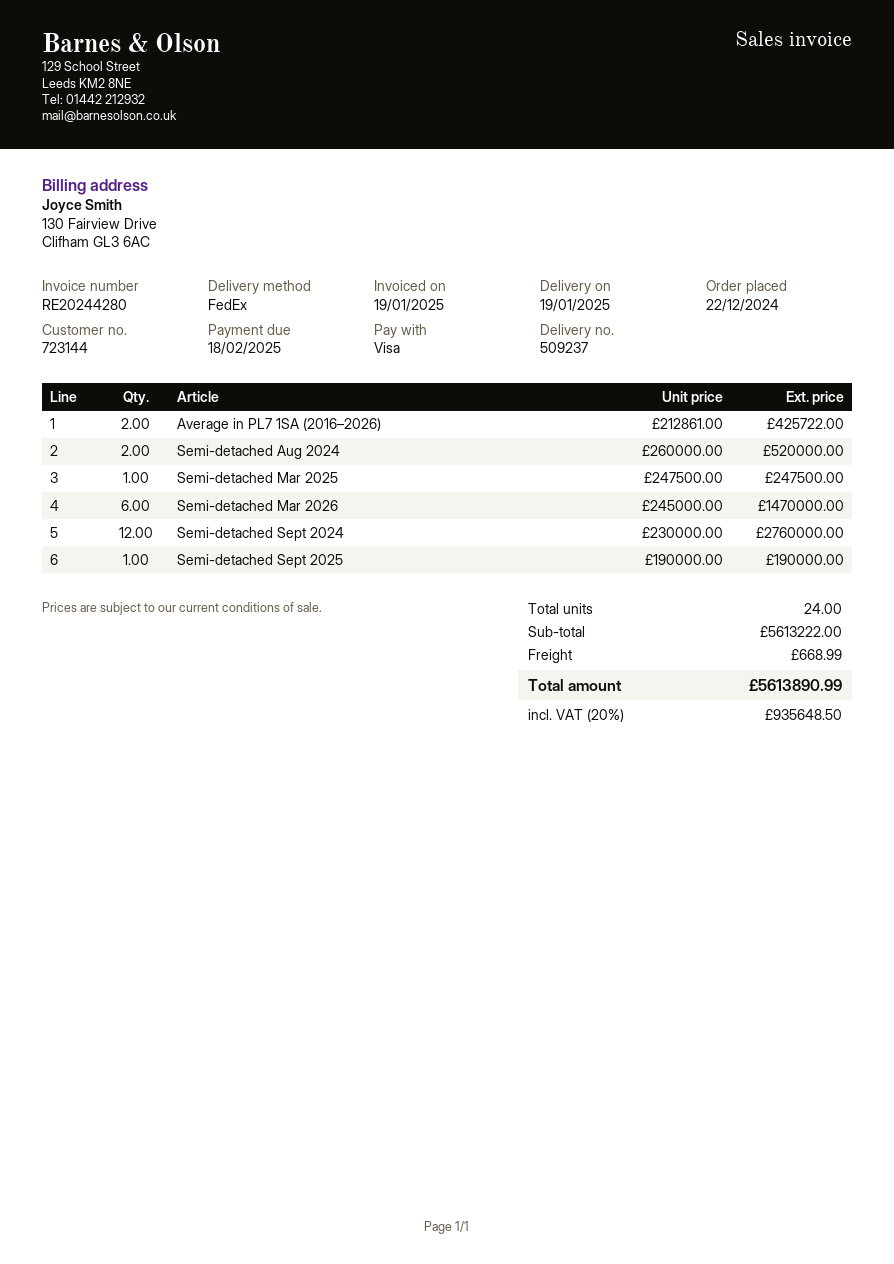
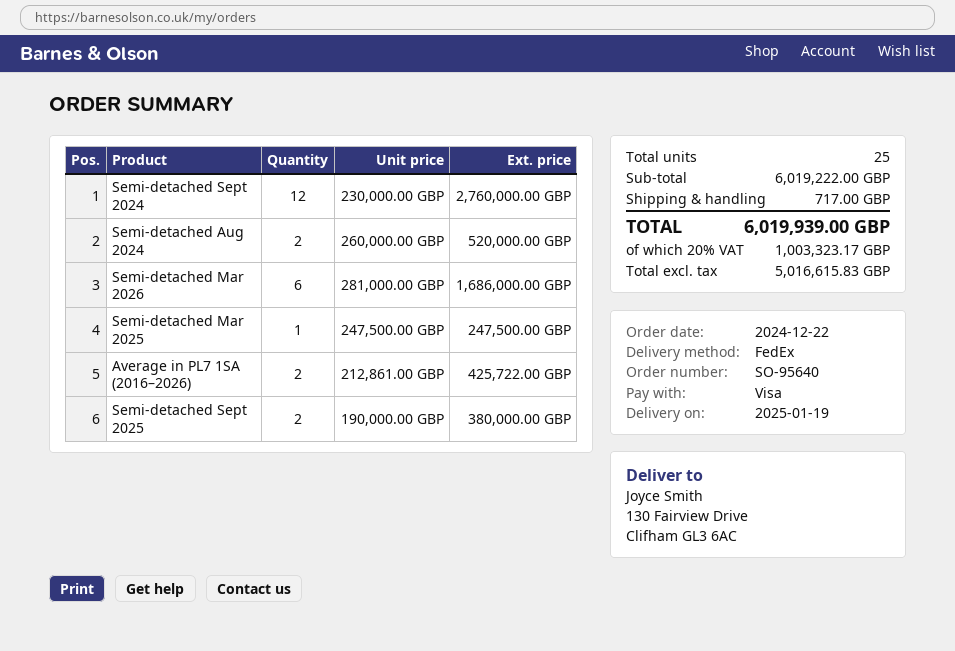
Semi-detached Mar 2026: 6 x 245000.00 = 1470000.00 -> 6 x 281000.00 = 1686000.00
Semi-detached Sept 2025: 1 x 190000.00 = 190000.00 -> 2 x 190000.00 = 380000.00
total quantity: 24 -> 25
subtotal: 5613222.00 -> 6019222.00
shipping: 668.99 -> 717.00
tax: 20% = 935648.50 -> 20% = 1003323.17
total: 5613890.99 -> 6019939.00

